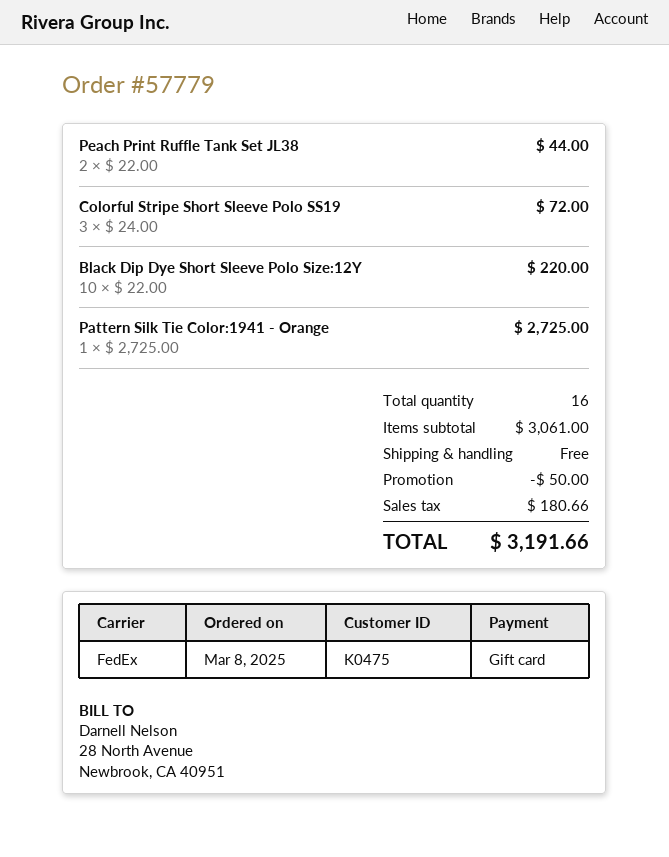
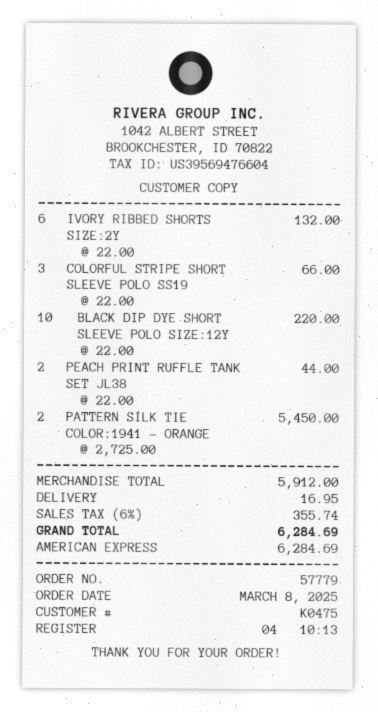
payment method: gift card -> American Express
Colorful Stripe Short Sleeve Polo SS19: 3 x 24.00 = 72.00 -> 3 x 22.00 = 66.00
Pattern Silk Tie Color:1941 - Orange: 1 x 2725.00 = 2725.00 -> 2 x 2725.00 = 5450.00
IVORY RIBBED SHORTS SIZE:2Y: none -> 6 x 22.00 = 132.00
subtotal: 3061.00 -> 5912.00
discount: 50.00 -> none
shipping: 0.00 -> 16.95
tax: 180.66 -> 355.74
total: 3191.66 -> 6284.69

